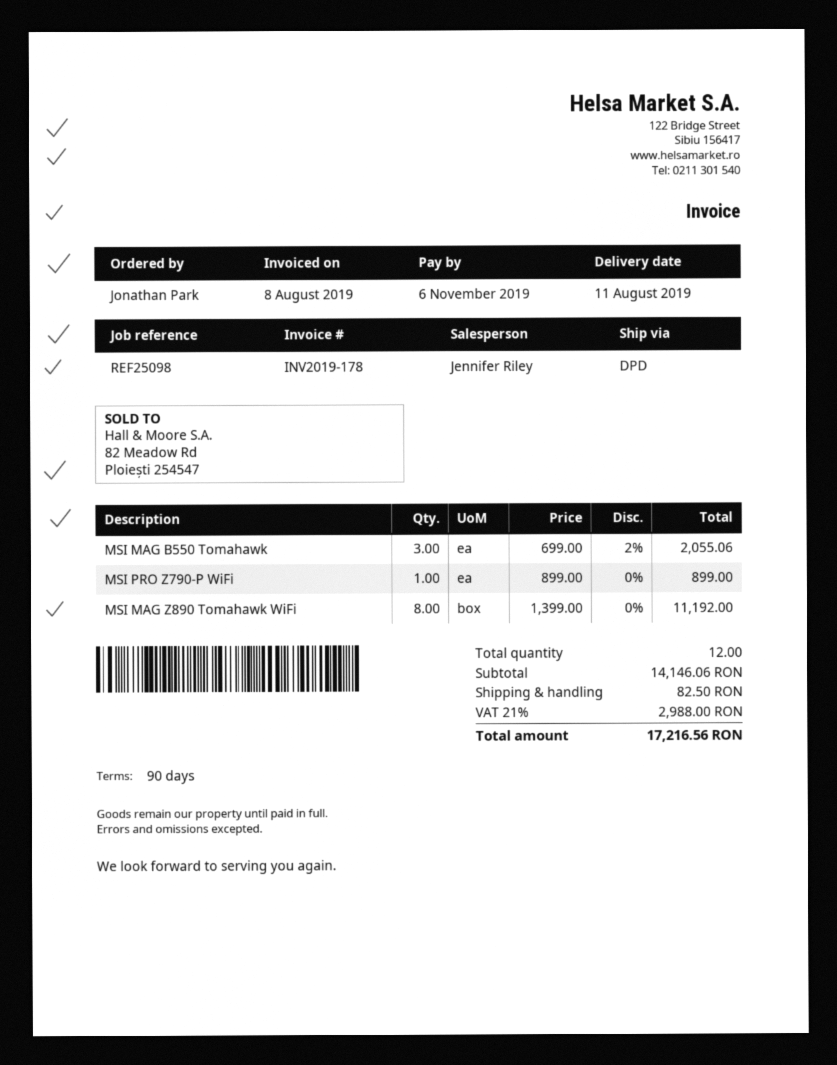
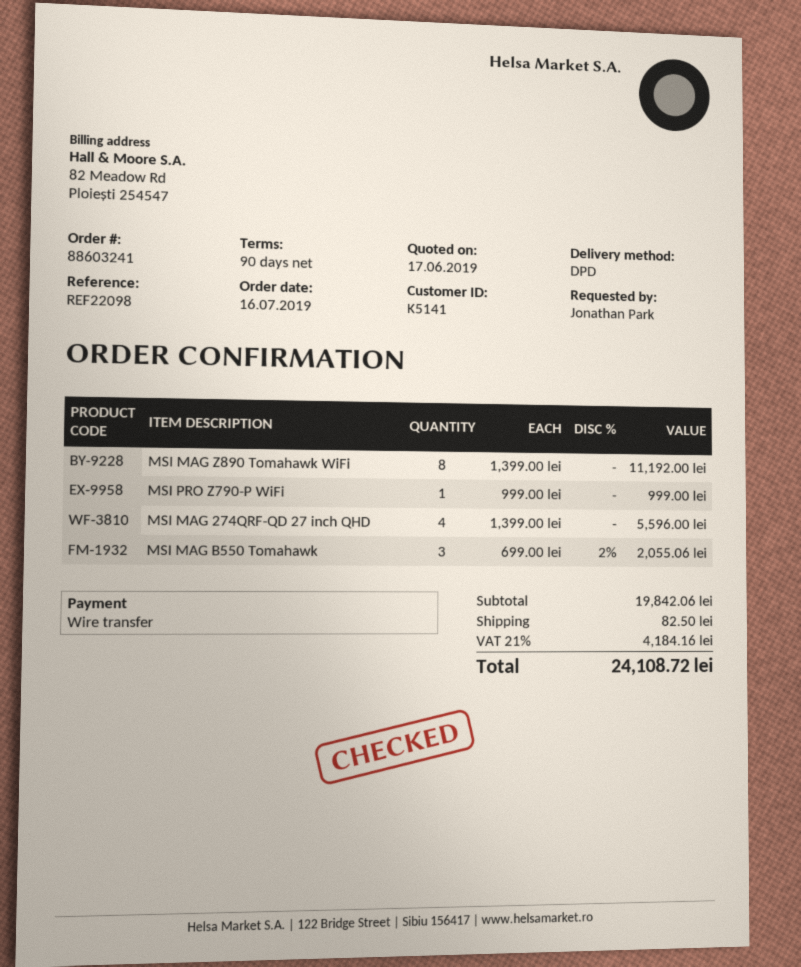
reference: REF25098 -> REF22098
MSI PRO Z790-P WiFi: 1 x 899.00 = 899.00 -> 1 x 999.00 = 999.00
MSI MAG 274QRF-QD 27 inch QHD: none -> 4 x 1399.00 = 5596.00
subtotal: 14146.06 -> 19842.06
tax: 21% = 2988.00 -> 21% = 4184.16
total: 17216.56 -> 24108.72

